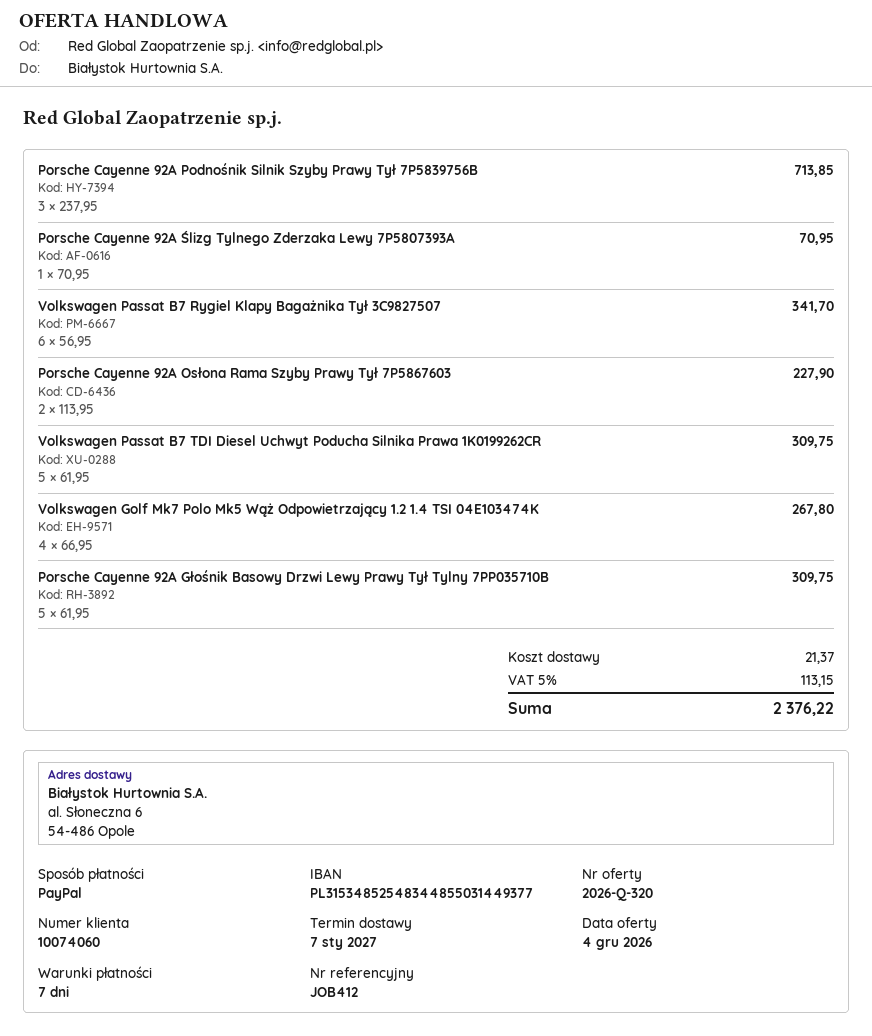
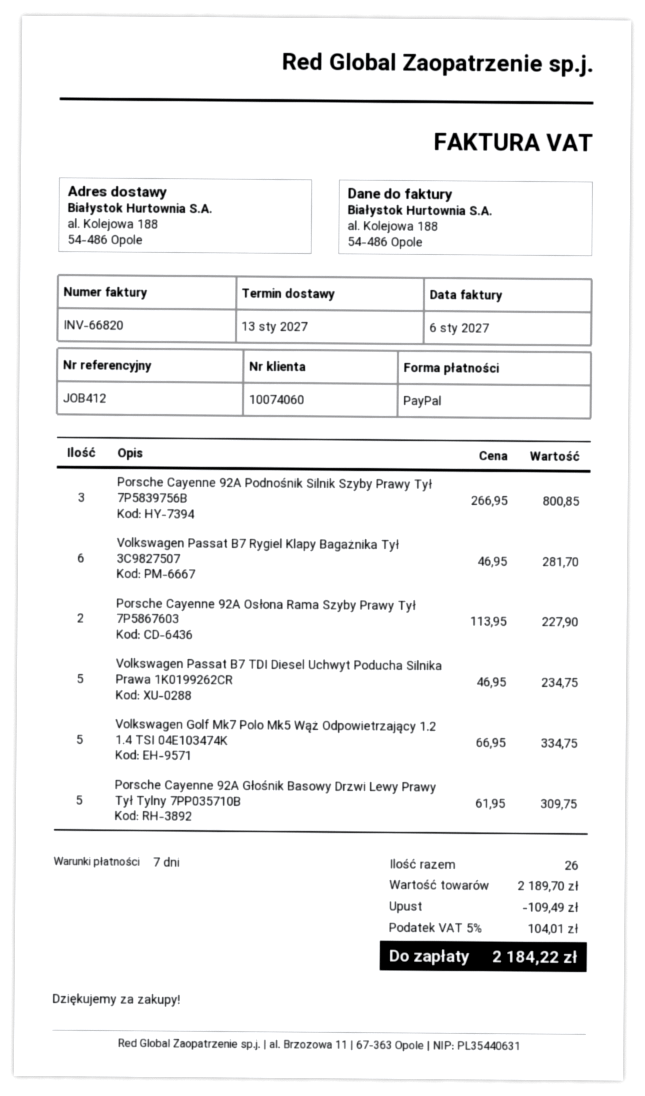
delivery date: 2027-01-07 -> 2027-01-13
ship to: al. Słoneczna 6, 54-486 Opole -> al. Kolejowa 188, 54-486 Opole
Porsche Cayenne 92A Podnośnik Silnik Szyby Prawy Tył 7P5839756B: 3 x 237.95 = 713.85 -> 3 x 266.95 = 800.85
Porsche Cayenne 92A Ślizg Tylnego Zderzaka Lewy 7P5807393A: 1 x 70.95 = 70.95 -> none
Volkswagen Passat B7 Rygiel Klapy Bagażnika Tył 3C9827507: 6 x 56.95 = 341.70 -> 6 x 46.95 = 281.70
Volkswagen Passat B7 TDI Diesel Uchwyt Poducha Silnika Prawa 1K0199262CR: 5 x 61.95 = 309.75 -> 5 x 46.95 = 234.75
Volkswagen Golf Mk7 Polo Mk5 Wąż Odpowietrzający 1.2 1.4 TSI 04E103474K: 4 x 66.95 = 267.80 -> 5 x 66.95 = 334.75
discount: none -> 109.49
shipping: 21.37 -> none
tax: 5% = 113.15 -> 5% = 104.01
total: 2376.22 -> 2184.22

